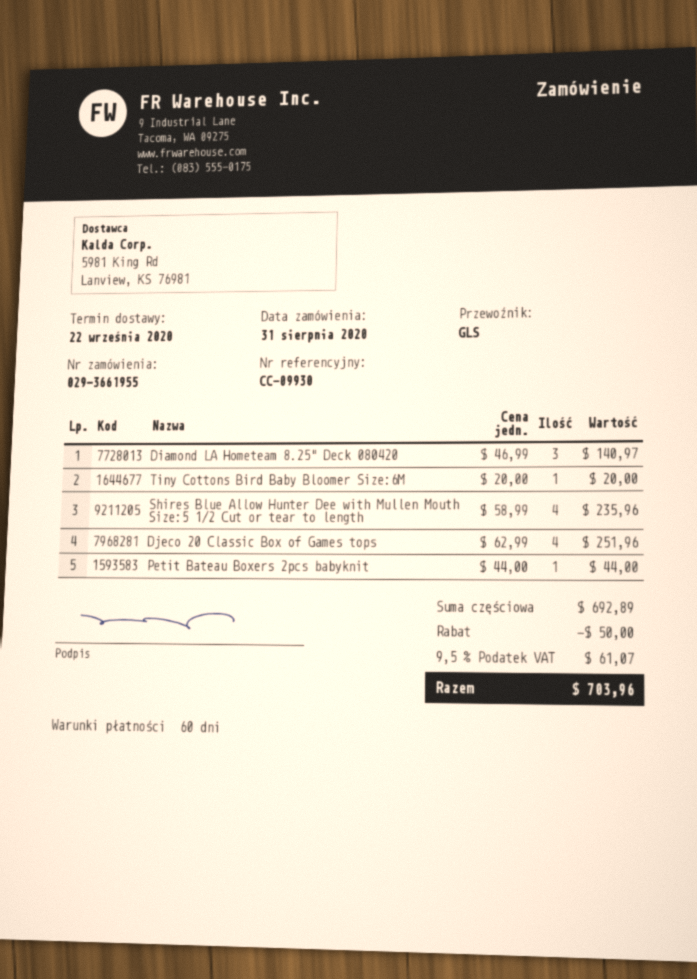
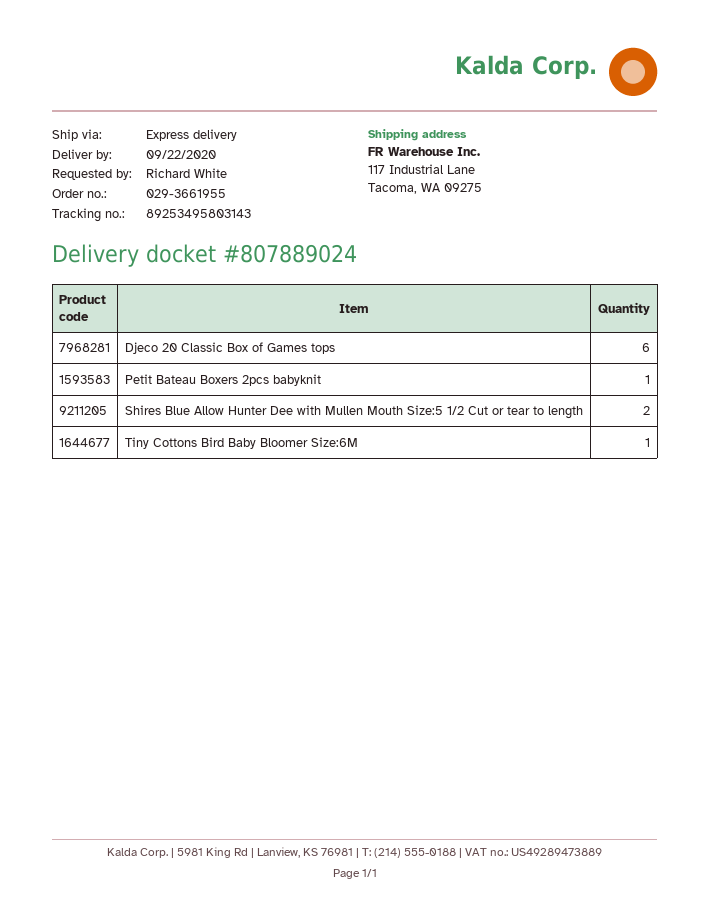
shipping method: GLS -> express
Diamond LA Hometeam 8.25" Deck 080420: 3 -> none
Shires Blue Allow Hunter Dee with Mullen Mouth Size:5 1/2 Cut or tear to length: 4 -> 2
Djeco 20 Classic Box of Games tops: 4 -> 6

